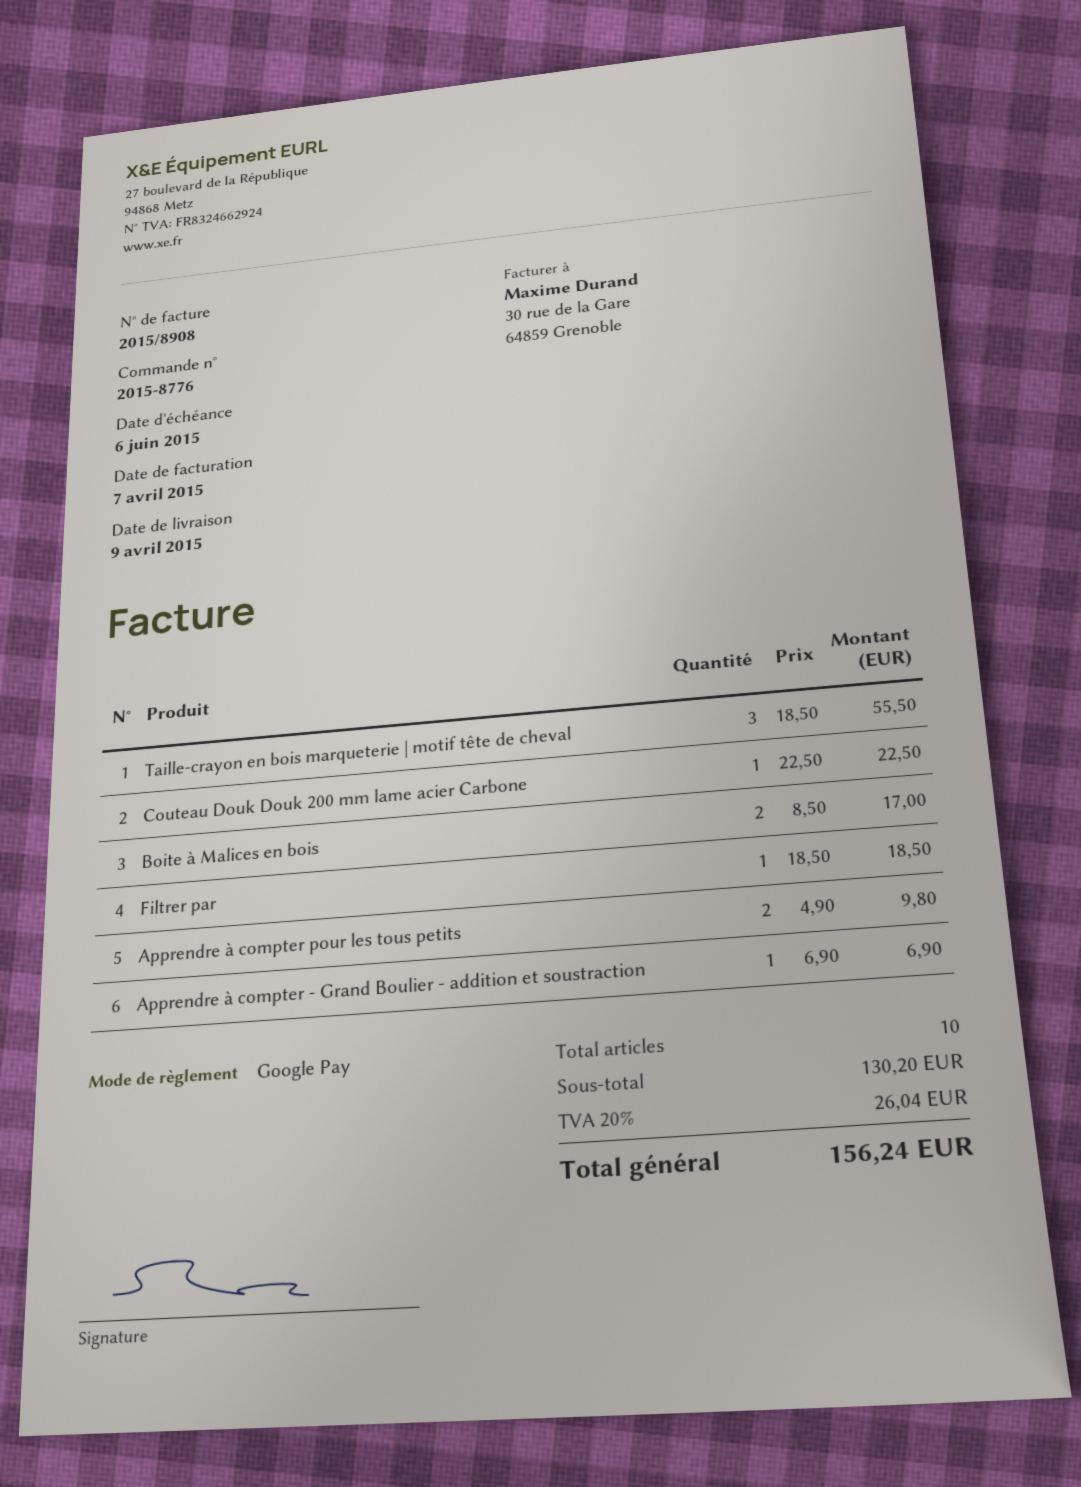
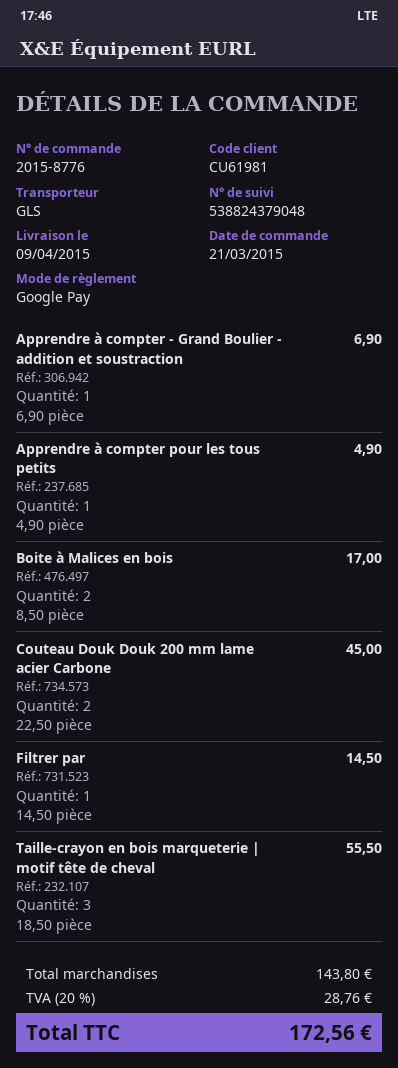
Couteau Douk Douk 200 mm lame acier Carbone: 1 x 22.50 = 22.50 -> 2 x 22.50 = 45.00
Filtrer par: 1 x 18.50 = 18.50 -> 1 x 14.50 = 14.50
Apprendre à compter pour les tous petits: 2 x 4.90 = 9.80 -> 1 x 4.90 = 4.90
subtotal: 130.20 -> 143.80
tax: 20% = 26.04 -> 20% = 28.76
total: 156.24 -> 172.56

